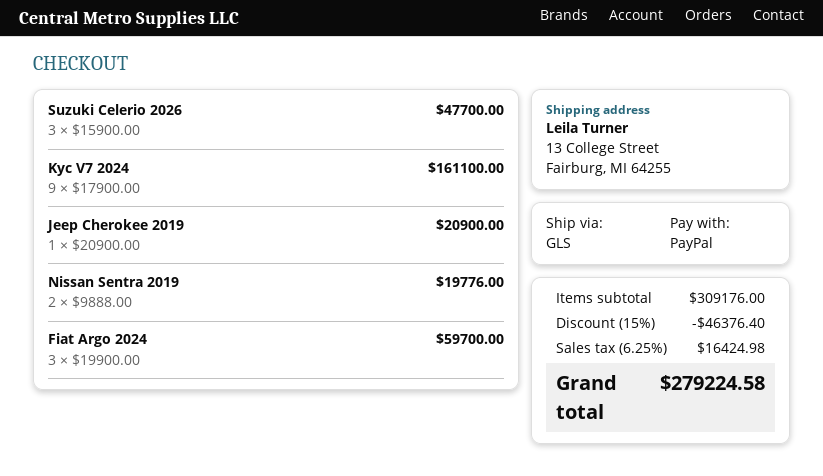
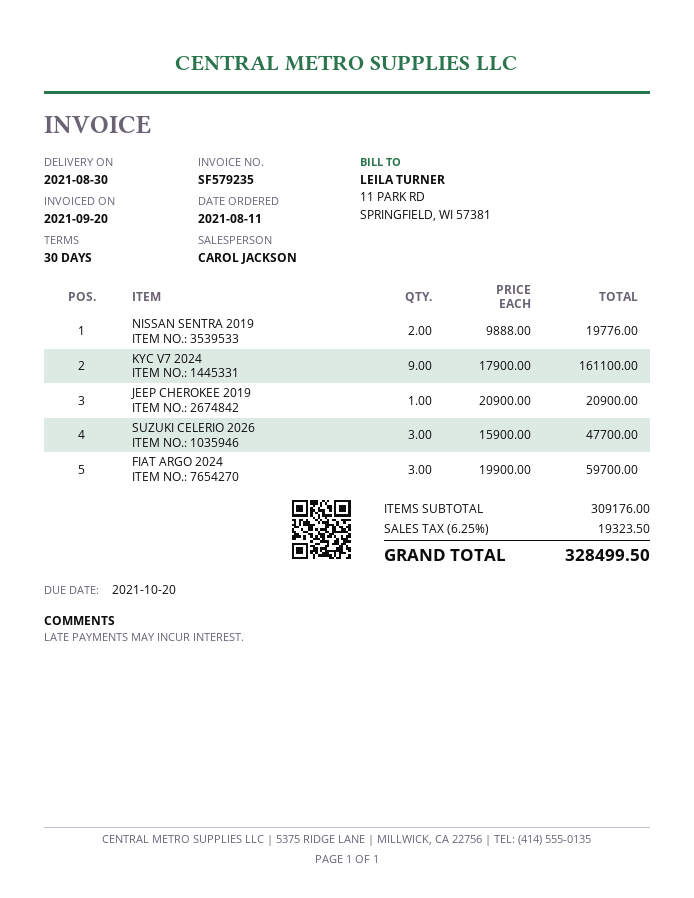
discount: 15% = 46376.40 -> none
tax: 6.25% = 16424.98 -> 6.25% = 19323.50
total: 279224.58 -> 328499.50

